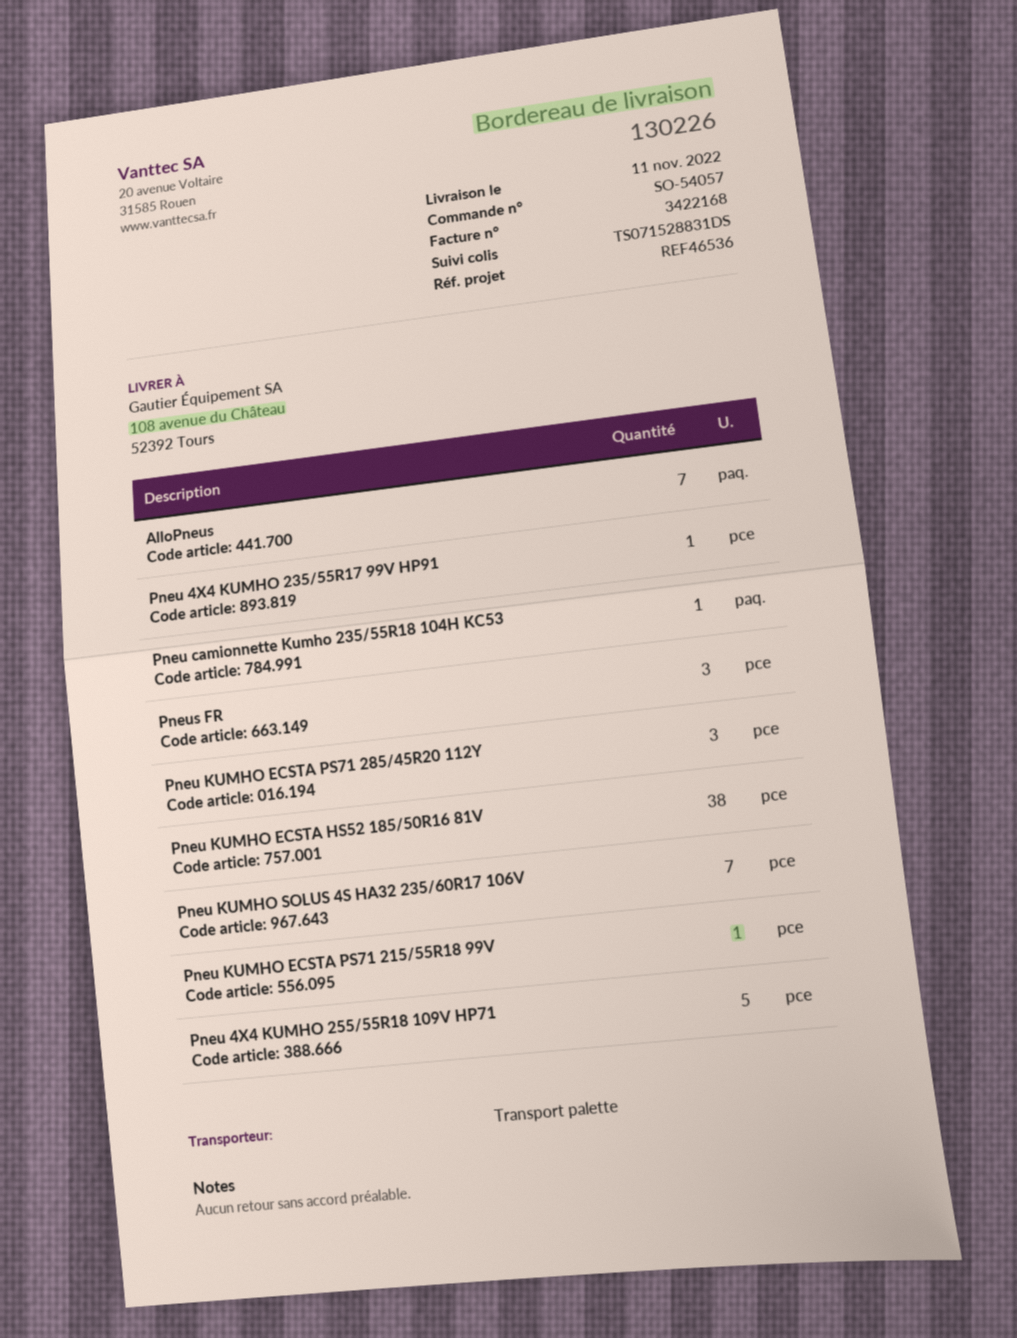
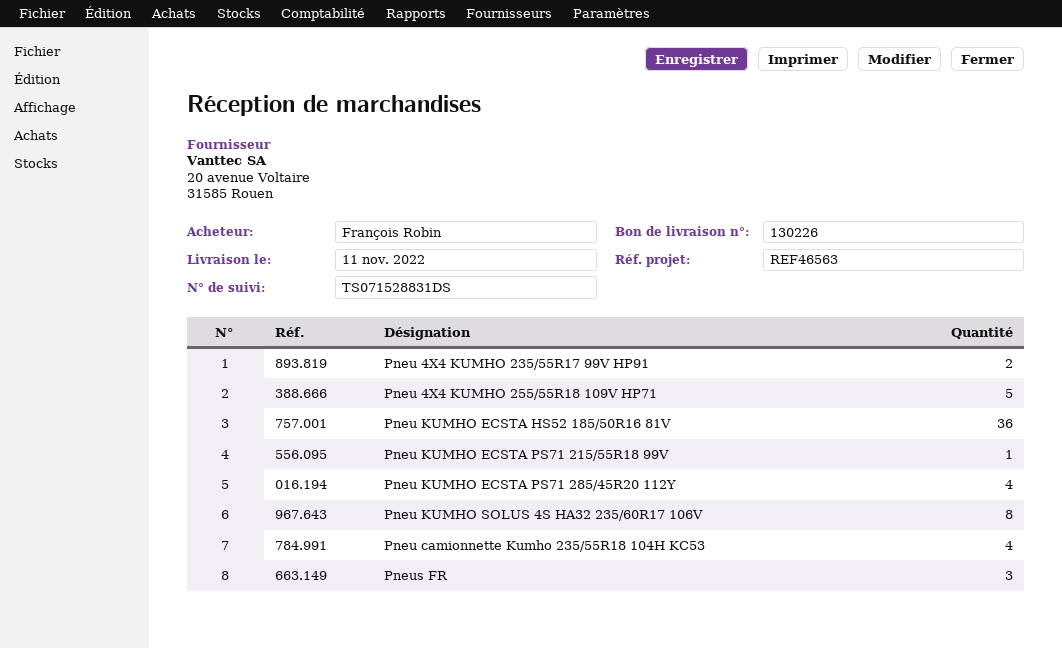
reference: REF46536 -> REF46563
AlloPneus: 7 -> none
Pneu 4X4 KUMHO 235/55R17 99V HP91: 1 -> 2
Pneu camionnette Kumho 235/55R18 104H KC53: 1 -> 4
Pneu KUMHO ECSTA PS71 285/45R20 112Y: 3 -> 4
Pneu KUMHO ECSTA HS52 185/50R16 81V: 38 -> 36
Pneu KUMHO SOLUS 4S HA32 235/60R17 106V: 7 -> 8

